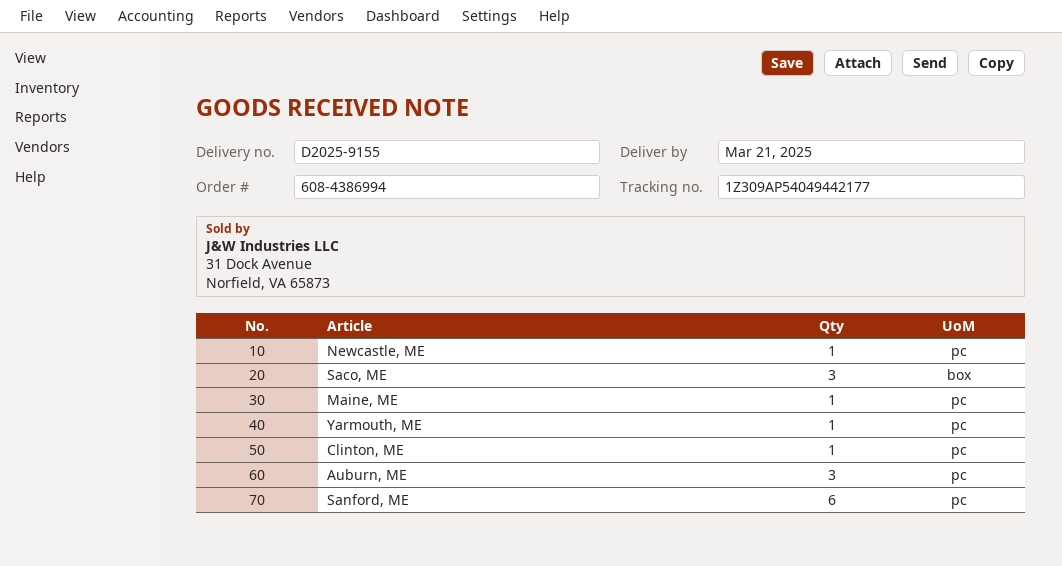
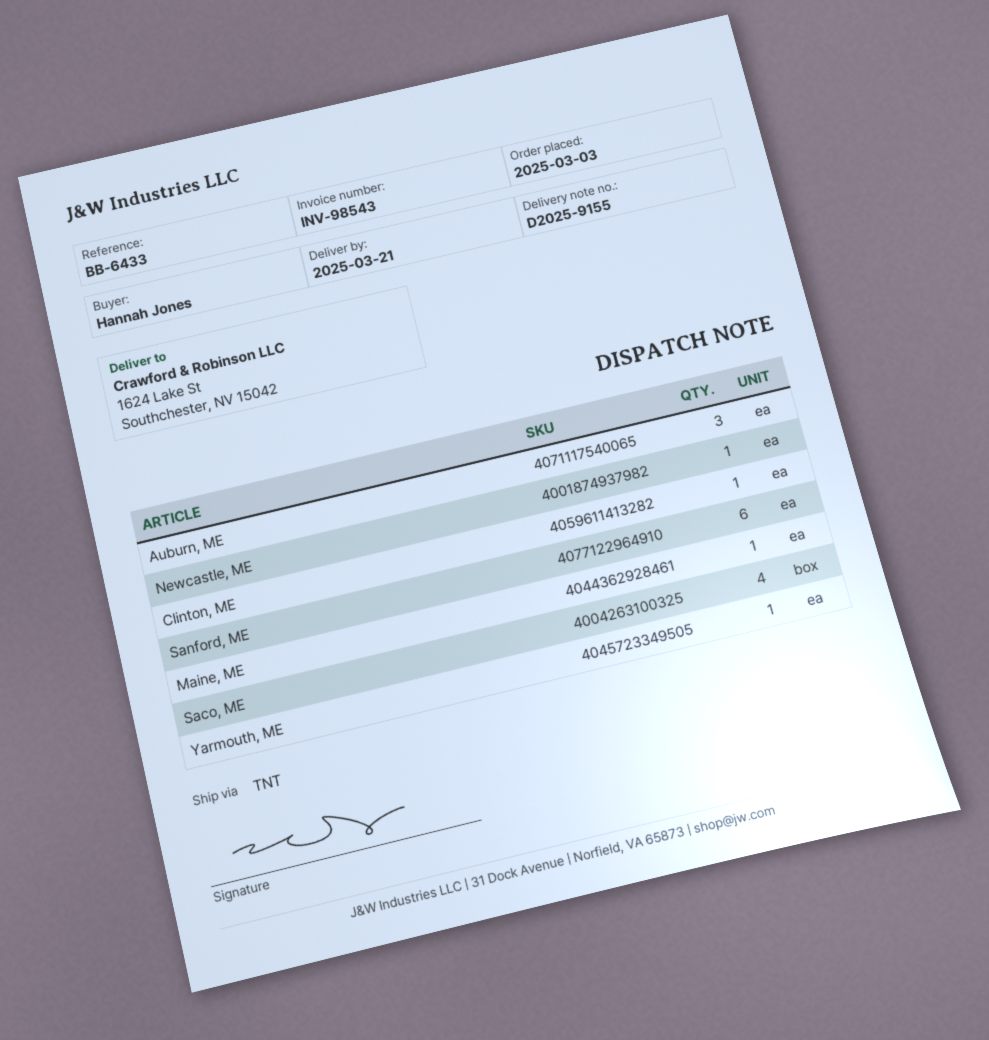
Saco, ME: 3 -> 4

